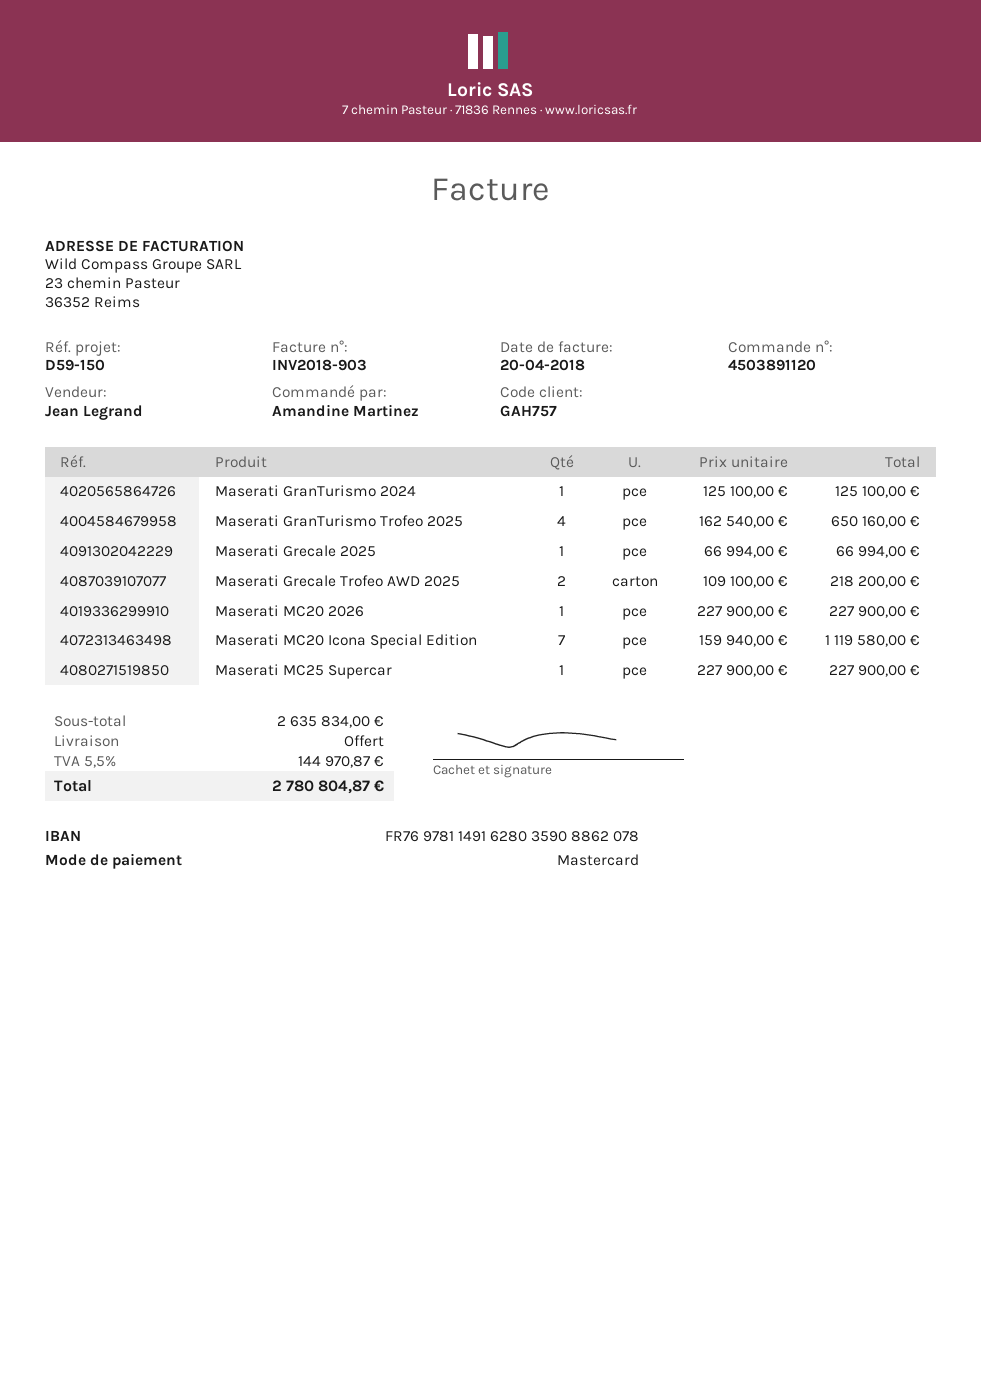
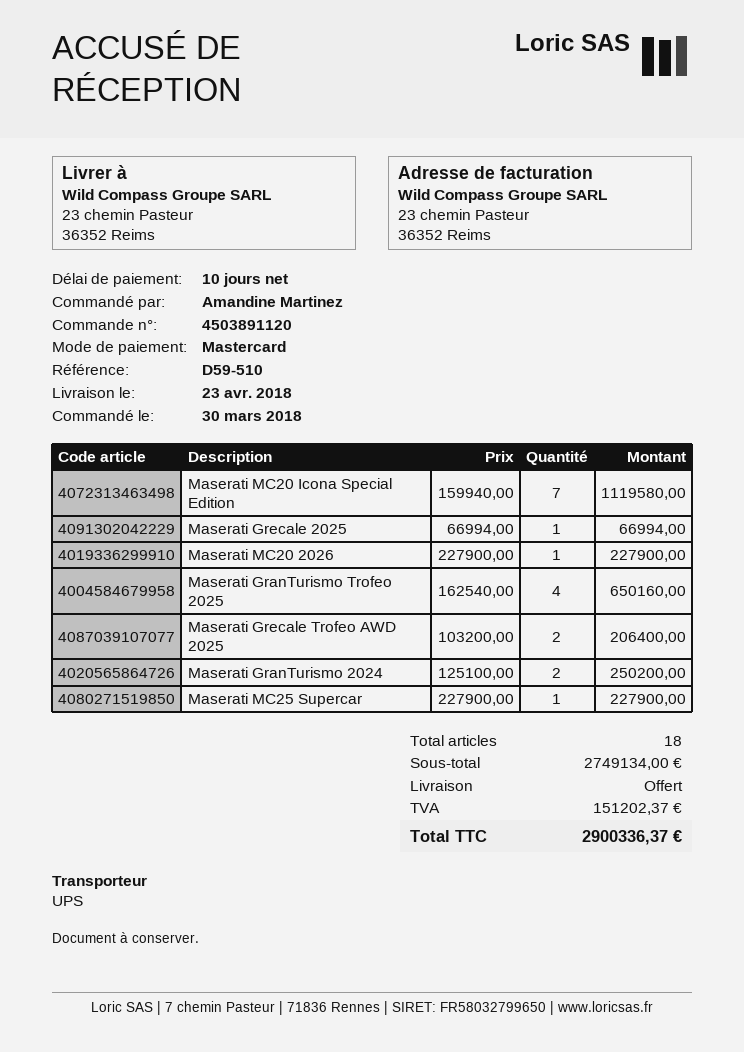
reference: D59-150 -> D59-510
Maserati GranTurismo 2024: 1 x 125100.00 = 125100.00 -> 2 x 125100.00 = 250200.00
Maserati Grecale Trofeo AWD 2025: 2 x 109100.00 = 218200.00 -> 2 x 103200.00 = 206400.00
subtotal: 2635834.00 -> 2749134.00
tax: 144970.87 -> 151202.37
total: 2780804.87 -> 2900336.37

